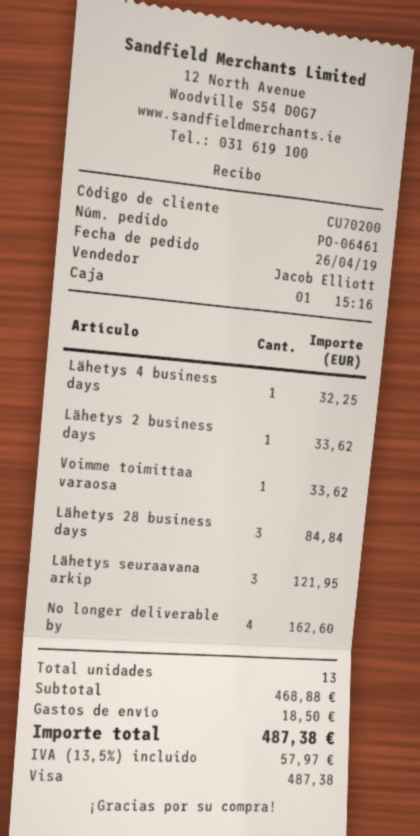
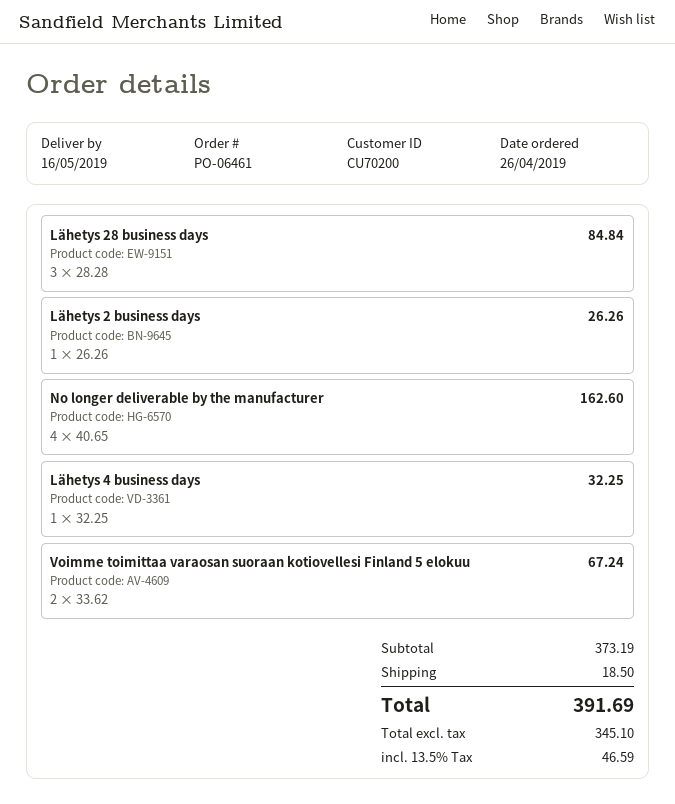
Lähetys 2 business days: 1 for 33.62 -> 1 for 26.26
Voimme toimittaa varaosa: 1 for 33.62 -> 2 for 67.24
Lähetys seuraavana arkip: 3 for 121.95 -> none
subtotal: 468.88 -> 373.19
tax: 13.5% = 57.97 -> 13.5% = 46.59
total: 487.38 -> 391.69

